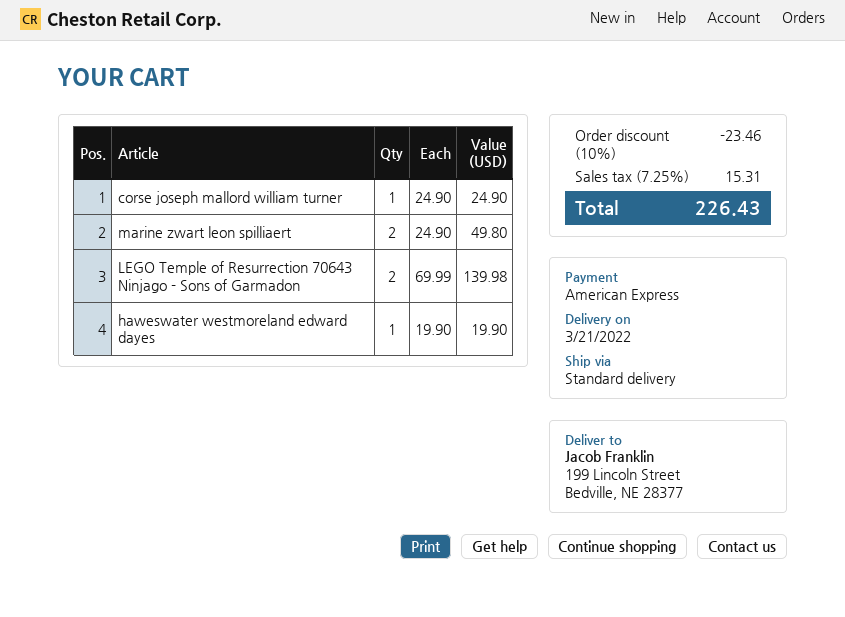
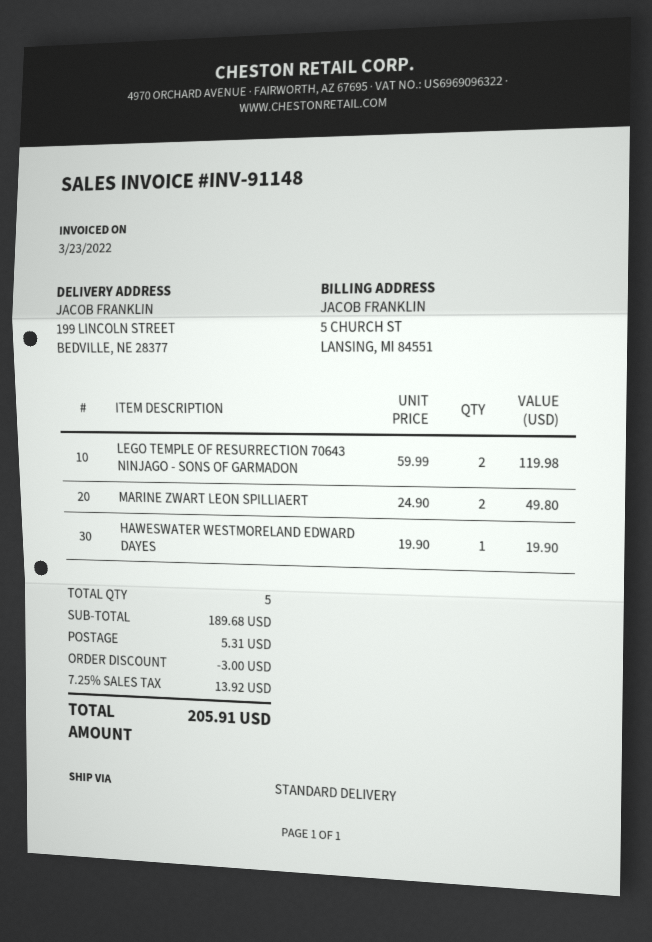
corse joseph mallord william turner: 1 x 24.90 = 24.90 -> none
LEGO Temple of Resurrection 70643 Ninjago - Sons of Garmadon: 2 x 69.99 = 139.98 -> 2 x 59.99 = 119.98
discount: 23.46 -> 3.00
shipping: none -> 5.31
tax: 7.25% = 15.31 -> 7.25% = 13.92
total: 226.43 -> 205.91

